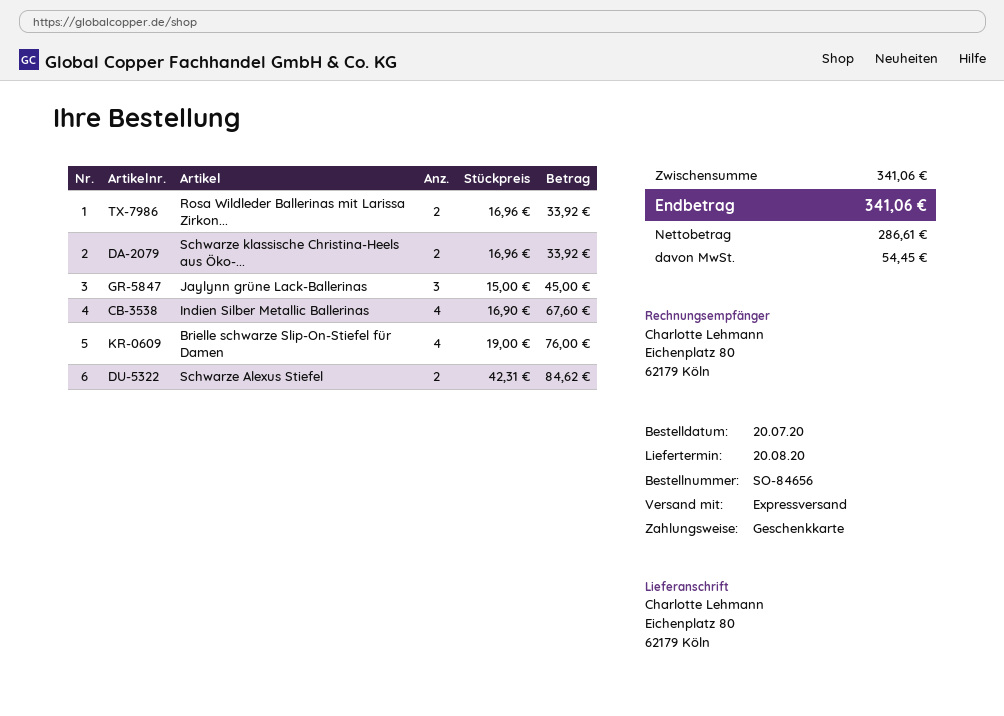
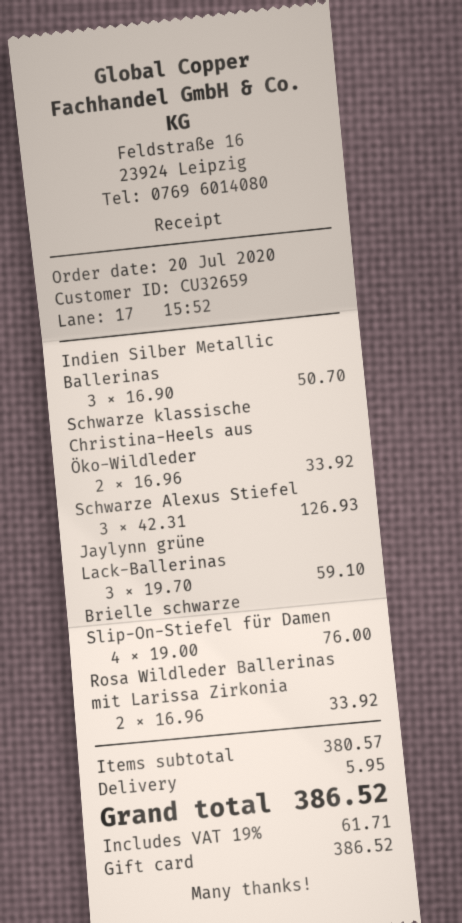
Jaylynn grüne Lack-Ballerinas: 3 x 15.00 = 45.00 -> 3 x 19.70 = 59.10
Indien Silber Metallic Ballerinas: 4 x 16.90 = 67.60 -> 3 x 16.90 = 50.70
Schwarze Alexus Stiefel: 2 x 42.31 = 84.62 -> 3 x 42.31 = 126.93
subtotal: 341.06 -> 380.57
shipping: none -> 5.95
tax: 54.45 -> 61.71
total: 341.06 -> 386.52

